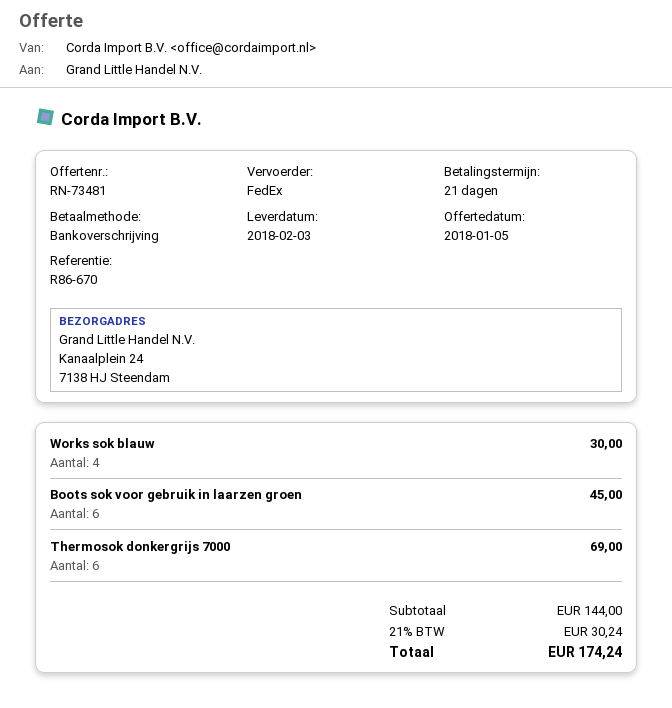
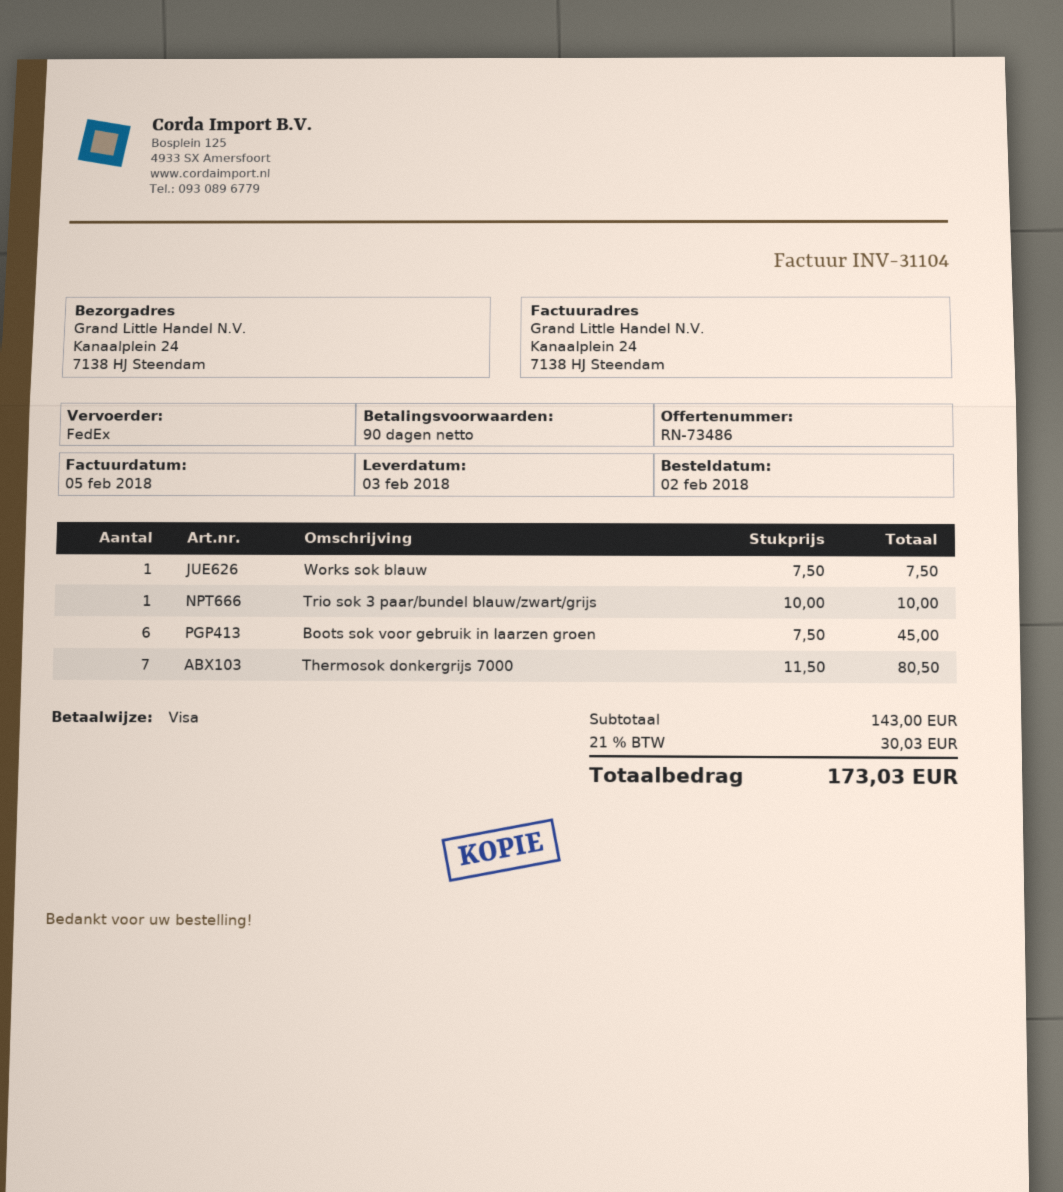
quote number: RN-73481 -> RN-73486
payment terms: 21 days -> 90 days
payment method: bank transfer -> Visa
Works sok blauw: 4 for 30.00 -> 1 for 7.50
Thermosok donkergrijs 7000: 6 for 69.00 -> 7 for 80.50
Trio sok 3 paar/bundel blauw/zwart/grijs: none -> 1 for 10.00
subtotal: 144.00 -> 143.00
tax: 21% = 30.24 -> 21% = 30.03
total: 174.24 -> 173.03

